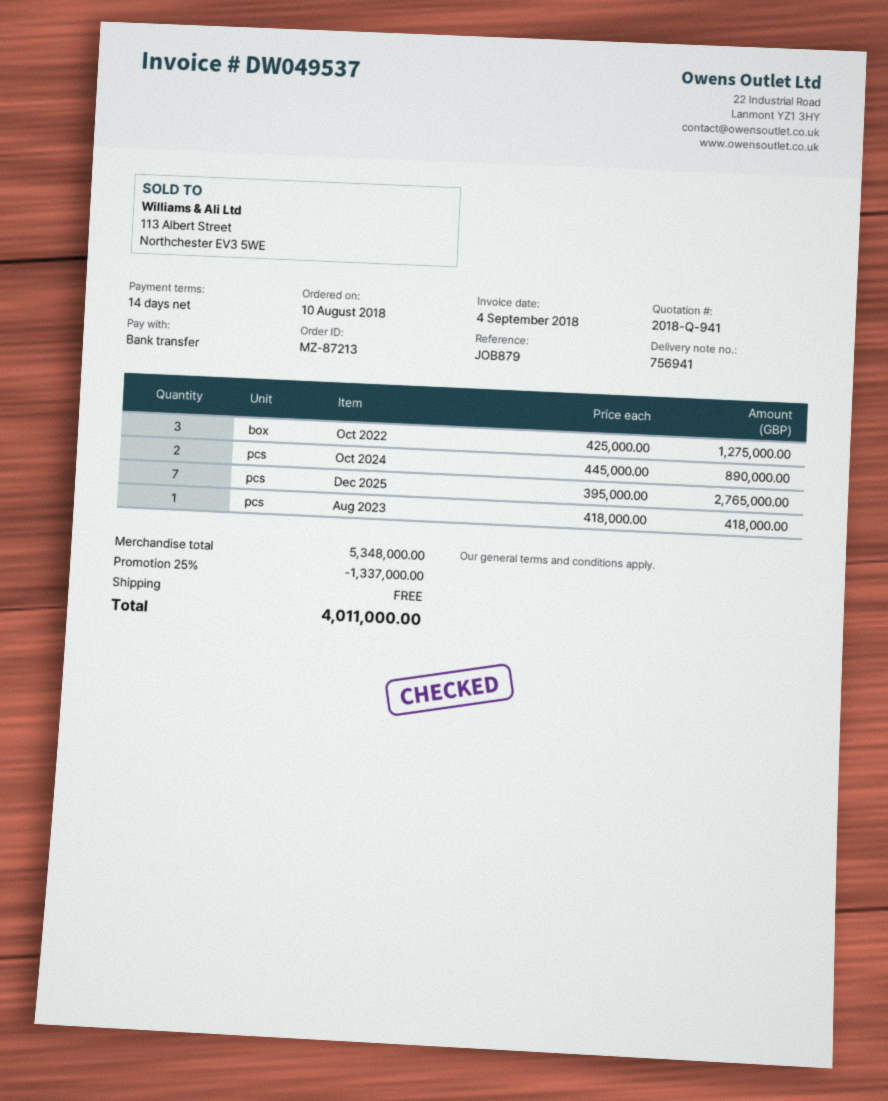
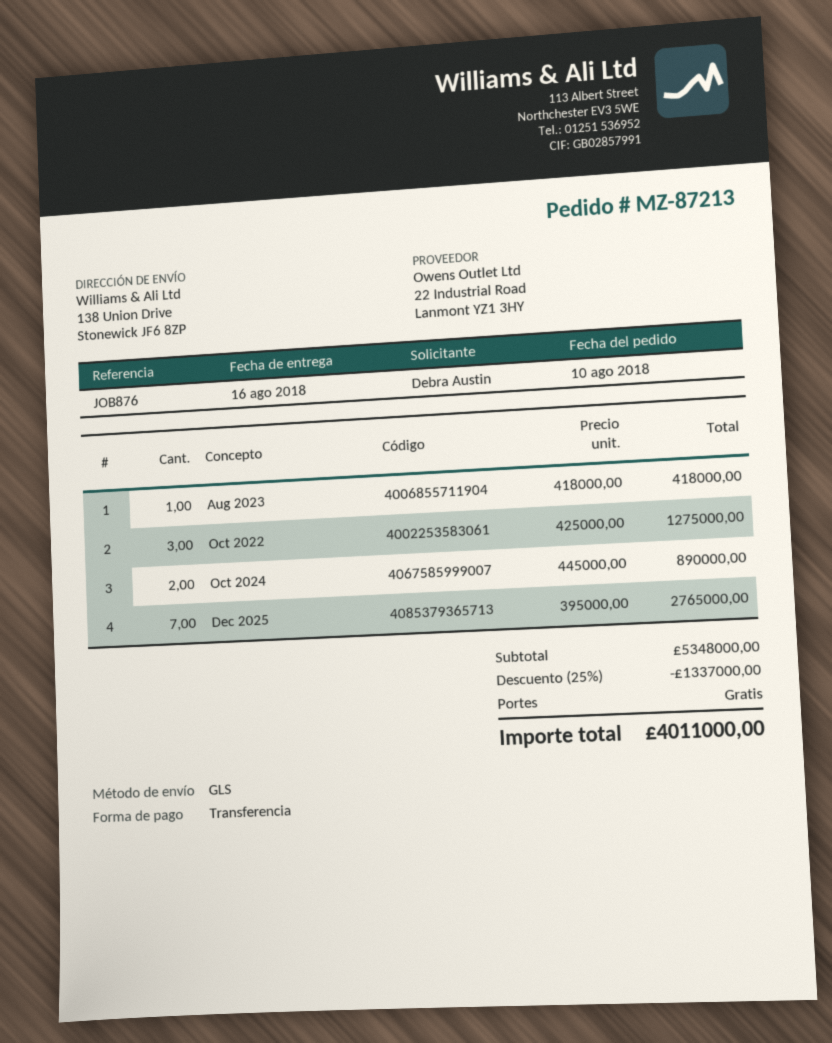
reference: JOB879 -> JOB876

